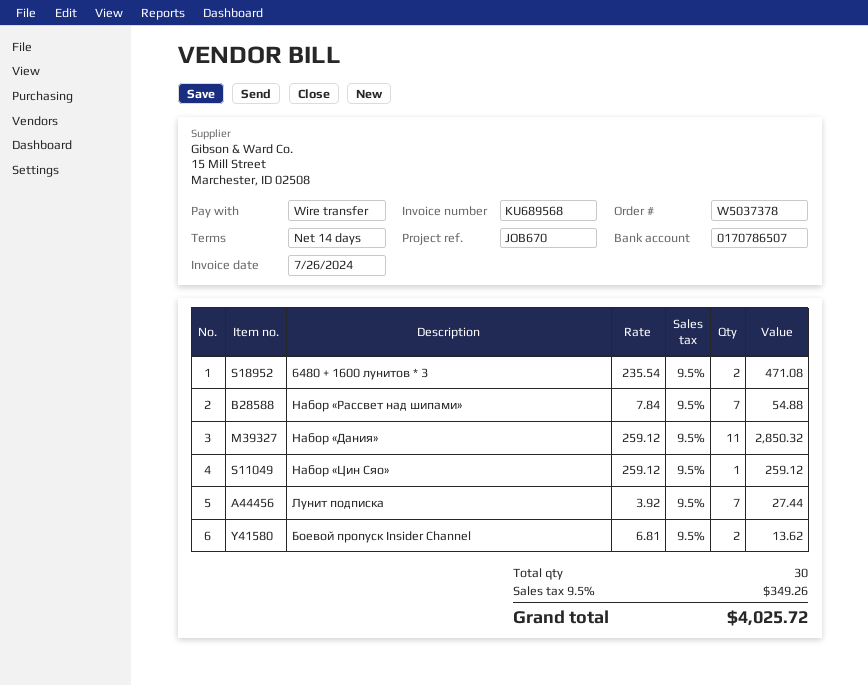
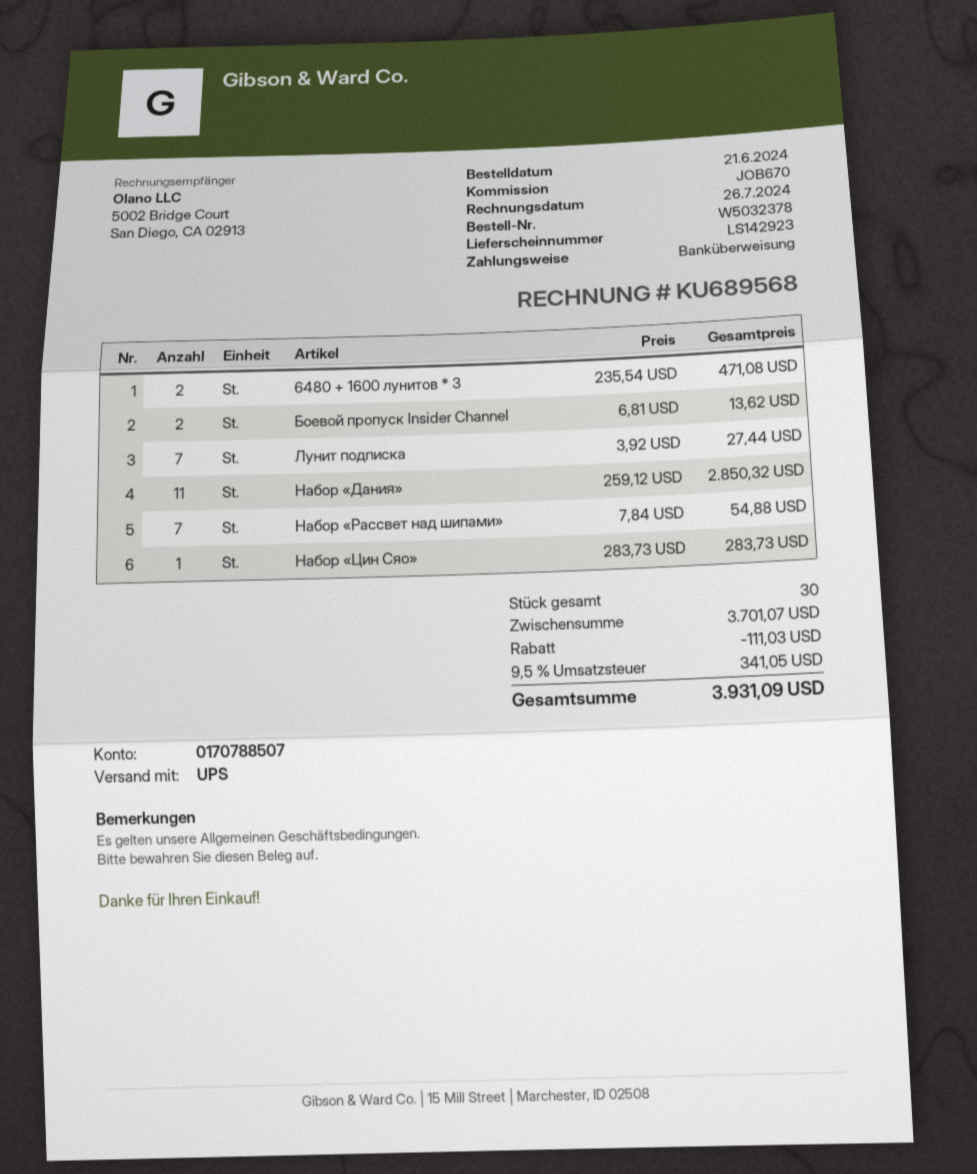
order number: W5037378 -> W5032378
bank account: 0170786507 -> 0170788507
Набор «Цин Сяо»: 1 x 259.12 = 259.12 -> 1 x 283.73 = 283.73
discount: none -> 111.03
tax: 9.5% = 349.26 -> 9.5% = 341.05
total: 4025.72 -> 3931.09

